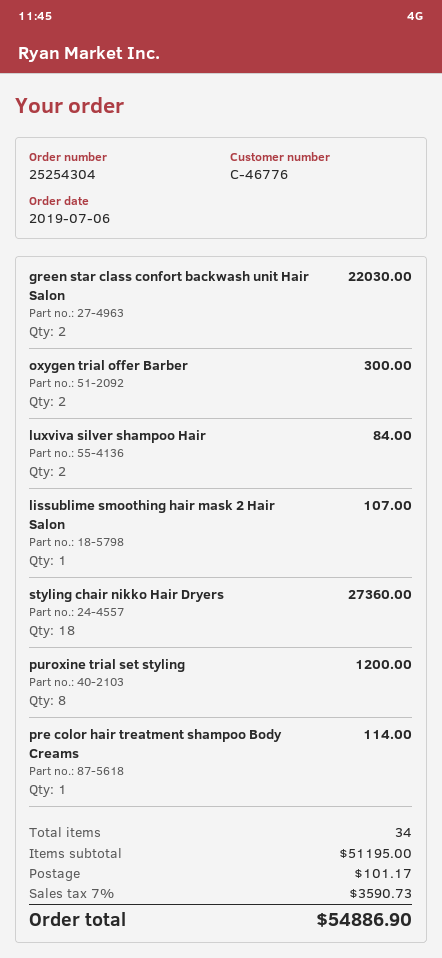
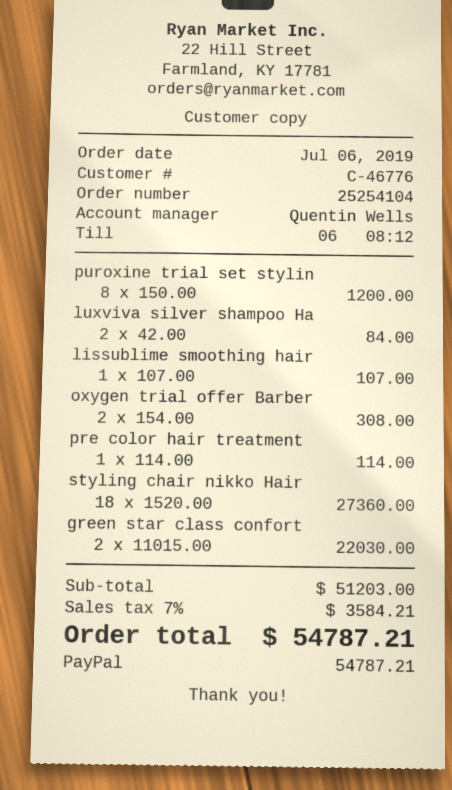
order number: 25254304 -> 25254104
oxygen trial offer Barber: 2 for 300.00 -> 2 for 308.00
subtotal: 51195.00 -> 51203.00
shipping: 101.17 -> none
tax: 7% = 3590.73 -> 7% = 3584.21
total: 54886.90 -> 54787.21

